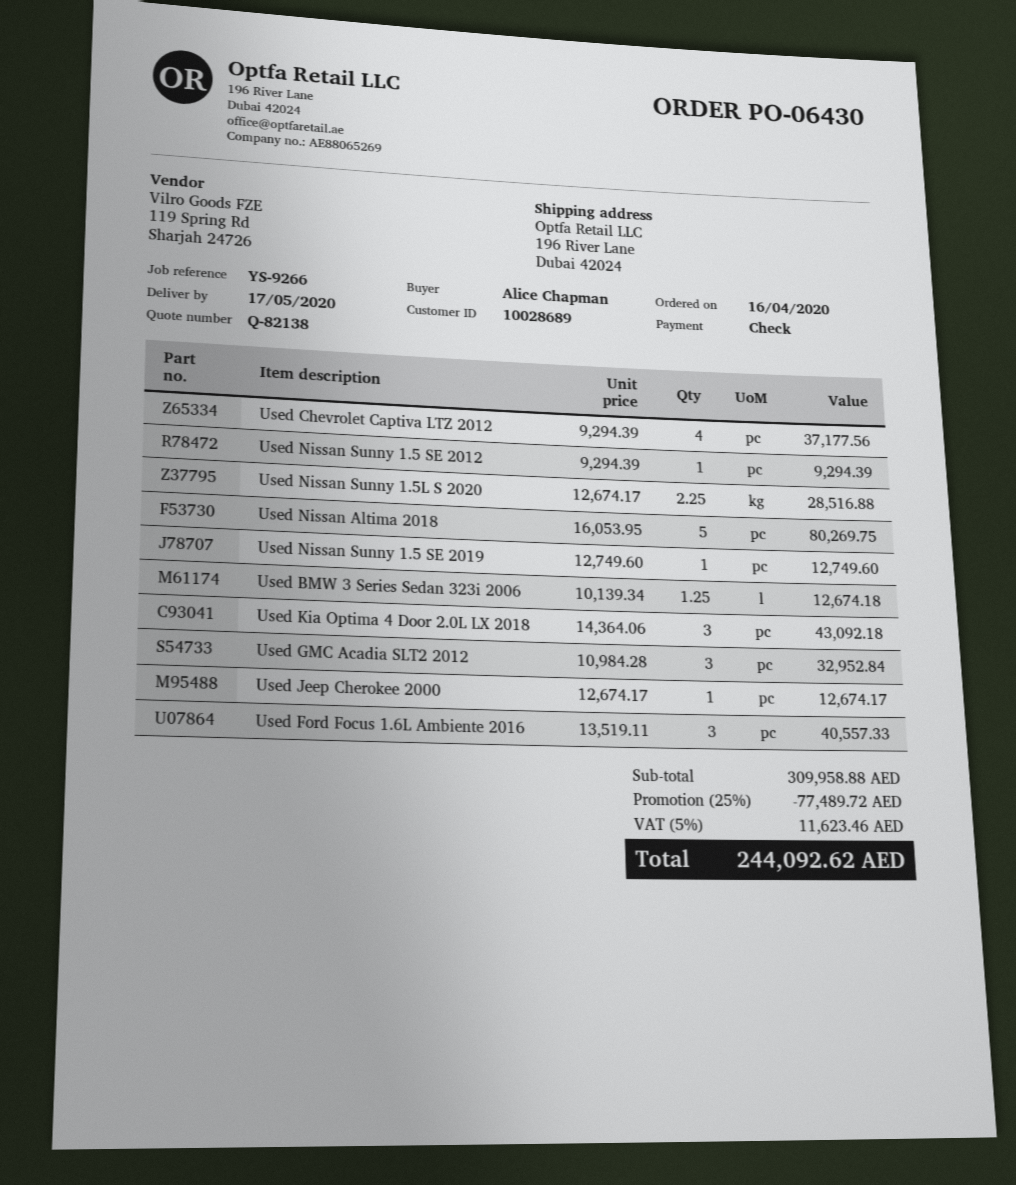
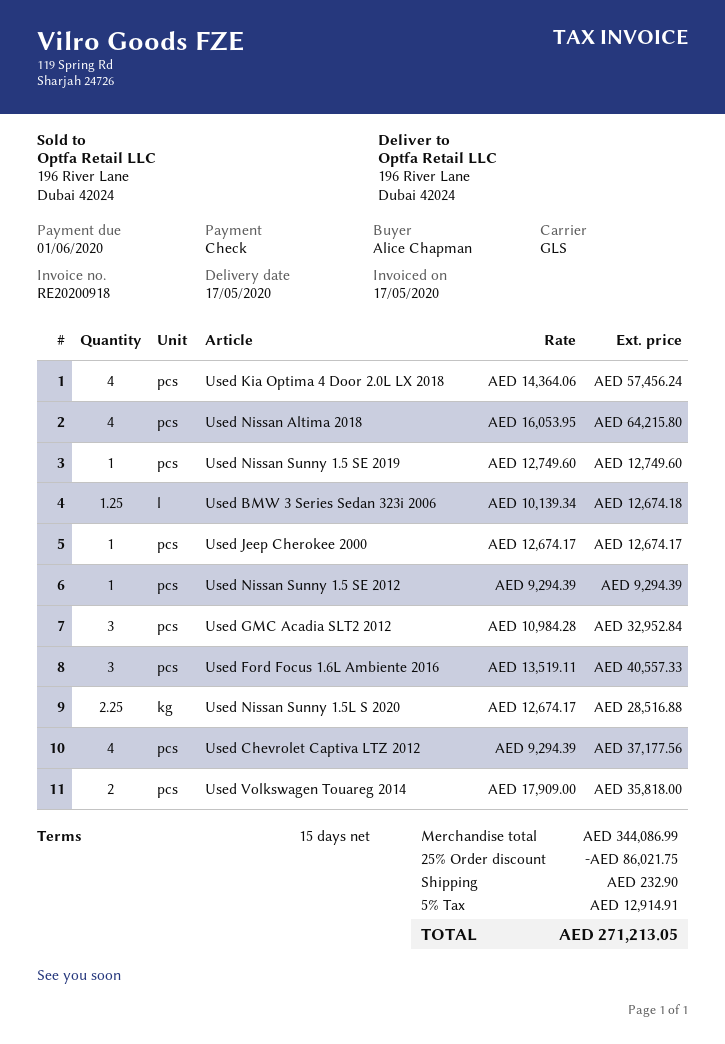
Used Nissan Altima 2018: 5 x 16053.95 = 80269.75 -> 4 x 16053.95 = 64215.80
Used Kia Optima 4 Door 2.0L LX 2018: 3 x 14364.06 = 43092.18 -> 4 x 14364.06 = 57456.24
Used Volkswagen Touareg 2014: none -> 2 x 17909.00 = 35818.00
subtotal: 309958.88 -> 344086.99
discount: 25% = 77489.72 -> 25% = 86021.75
shipping: none -> 232.90
tax: 5% = 11623.46 -> 5% = 12914.91
total: 244092.62 -> 271213.05

